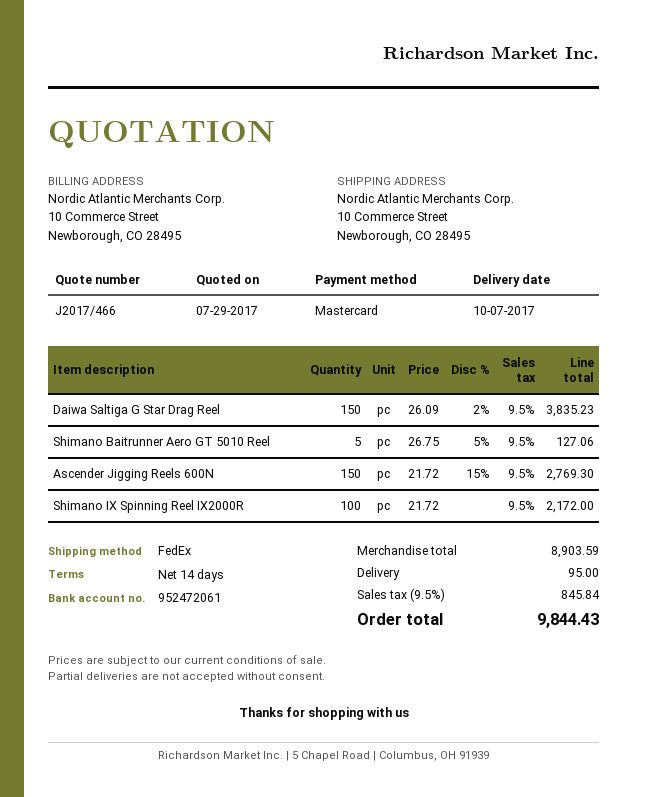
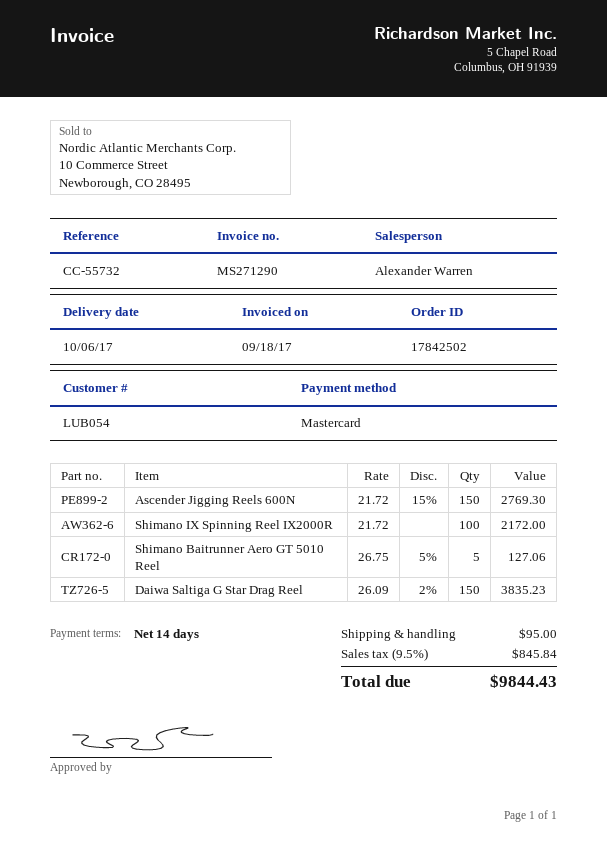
delivery date: 2017-10-07 -> 2017-10-06

